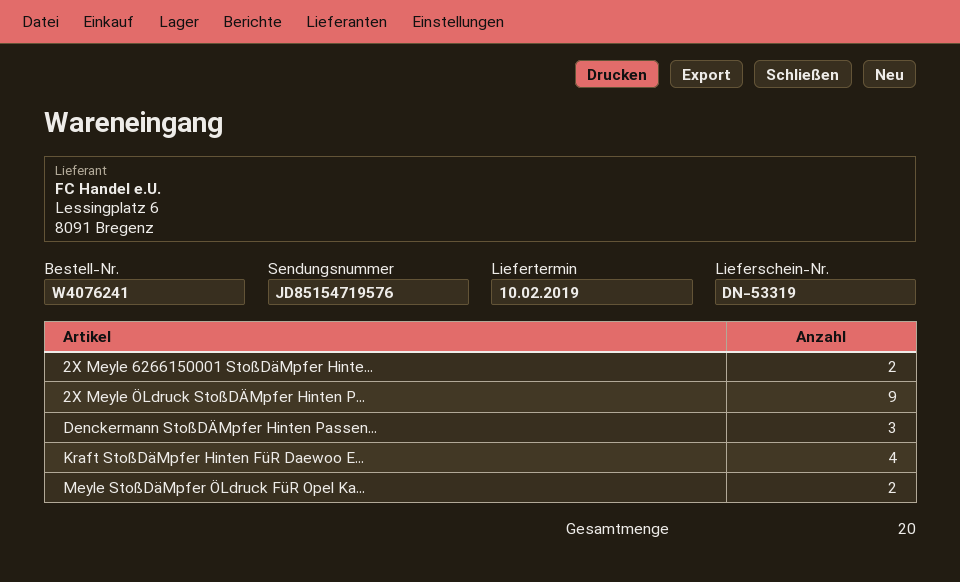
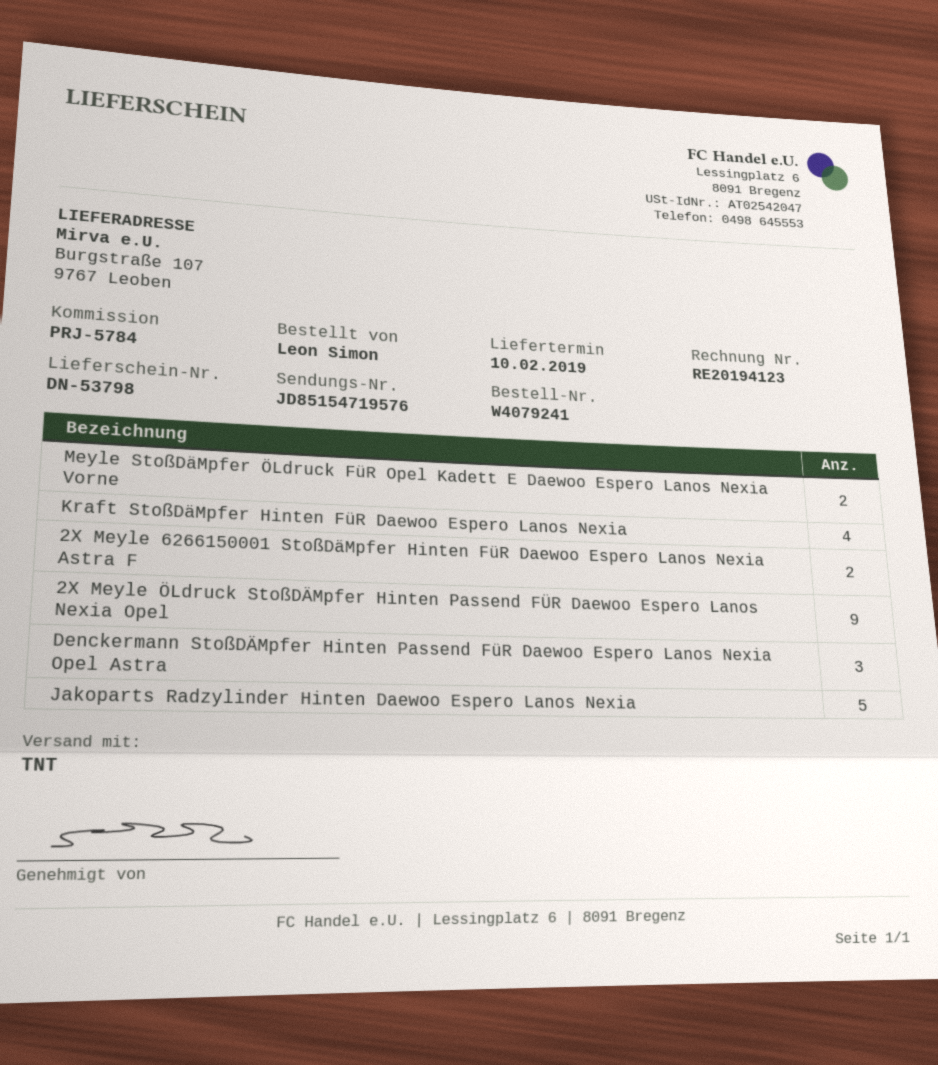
order number: W4076241 -> W4079241
delivery note number: DN-53319 -> DN-53798
Jakoparts Radzylinder Hinten Daewoo Espero Lanos Nexia: none -> 5

